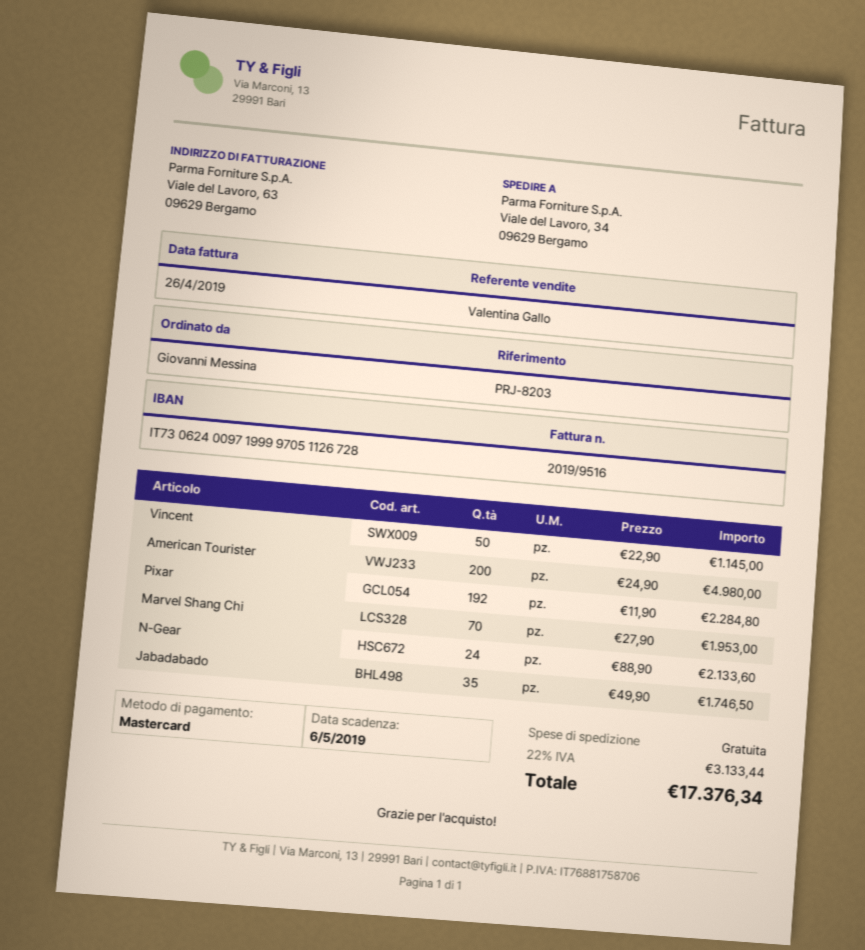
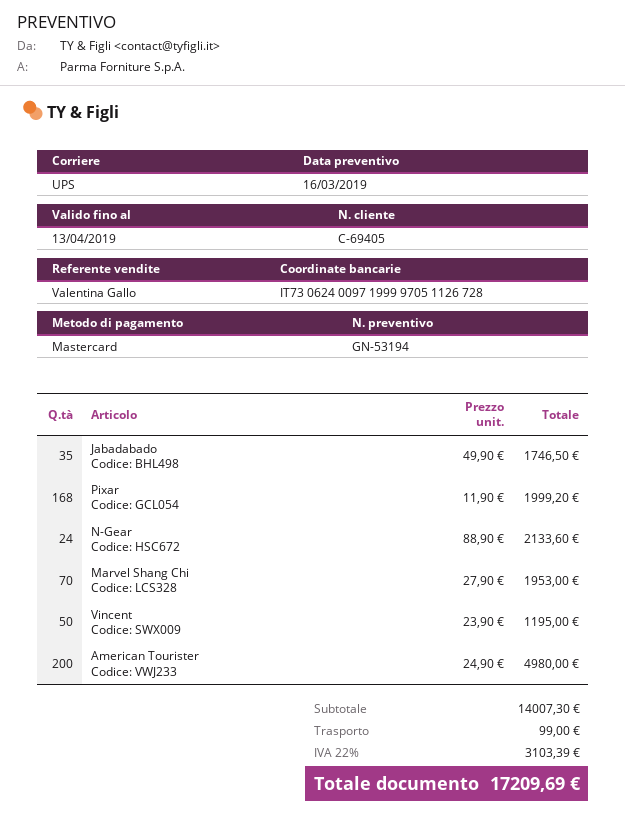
Vincent: 50 x 22.90 = 1145.00 -> 50 x 23.90 = 1195.00
Pixar: 192 x 11.90 = 2284.80 -> 168 x 11.90 = 1999.20
shipping: 0.00 -> 99.00
tax: 22% = 3133.44 -> 22% = 3103.39
total: 17376.34 -> 17209.69

